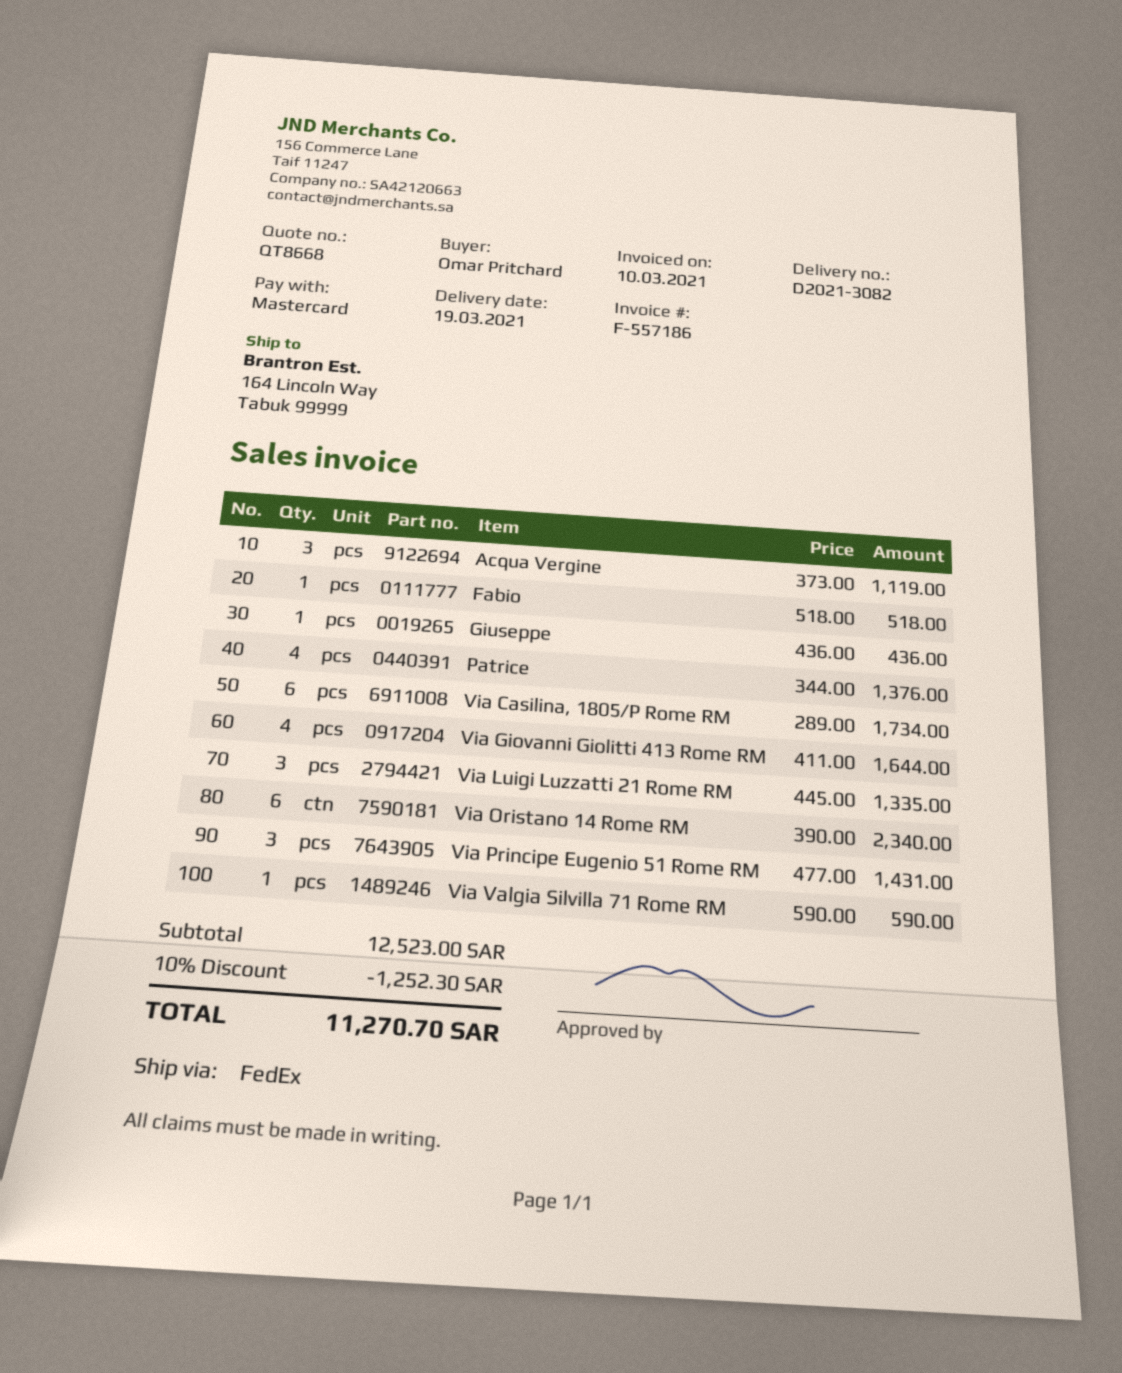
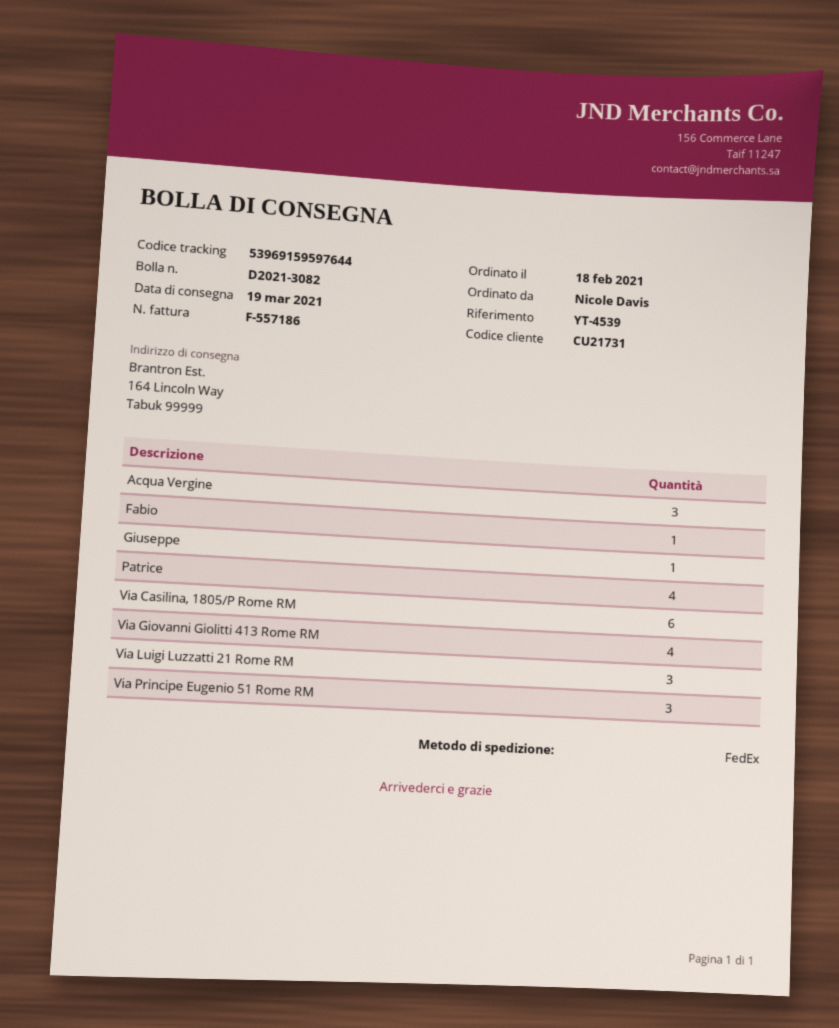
ordered by: Omar Pritchard -> Nicole Davis
Via Oristano 14 Rome RM: 6 -> none
Via Valgia Silvilla 71 Rome RM: 1 -> none

